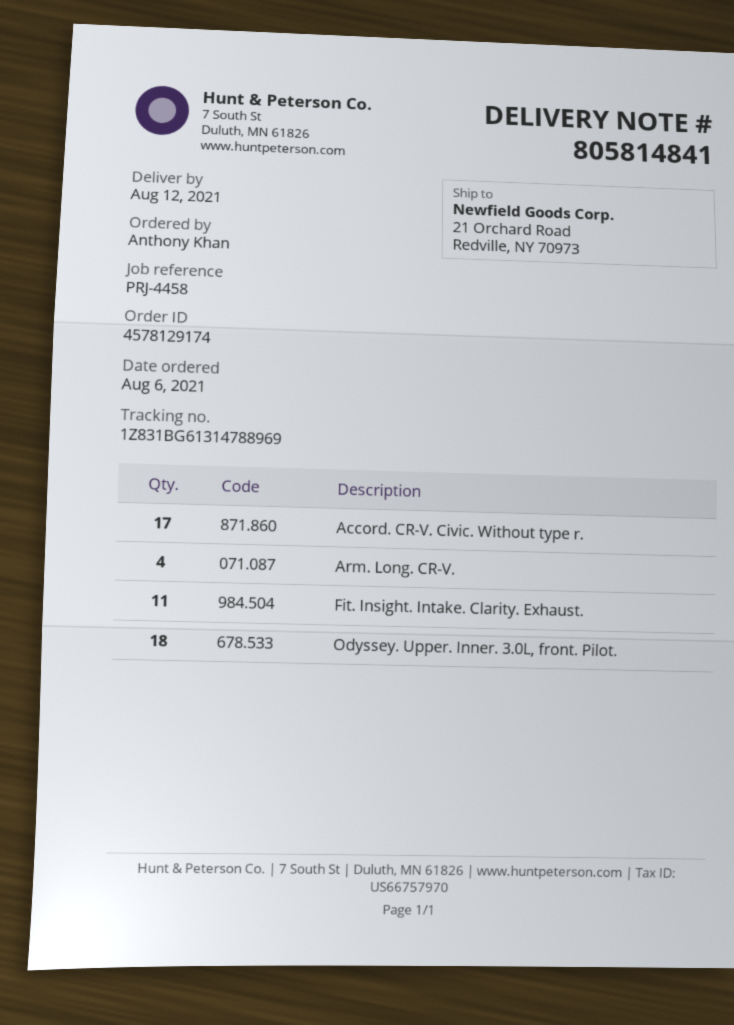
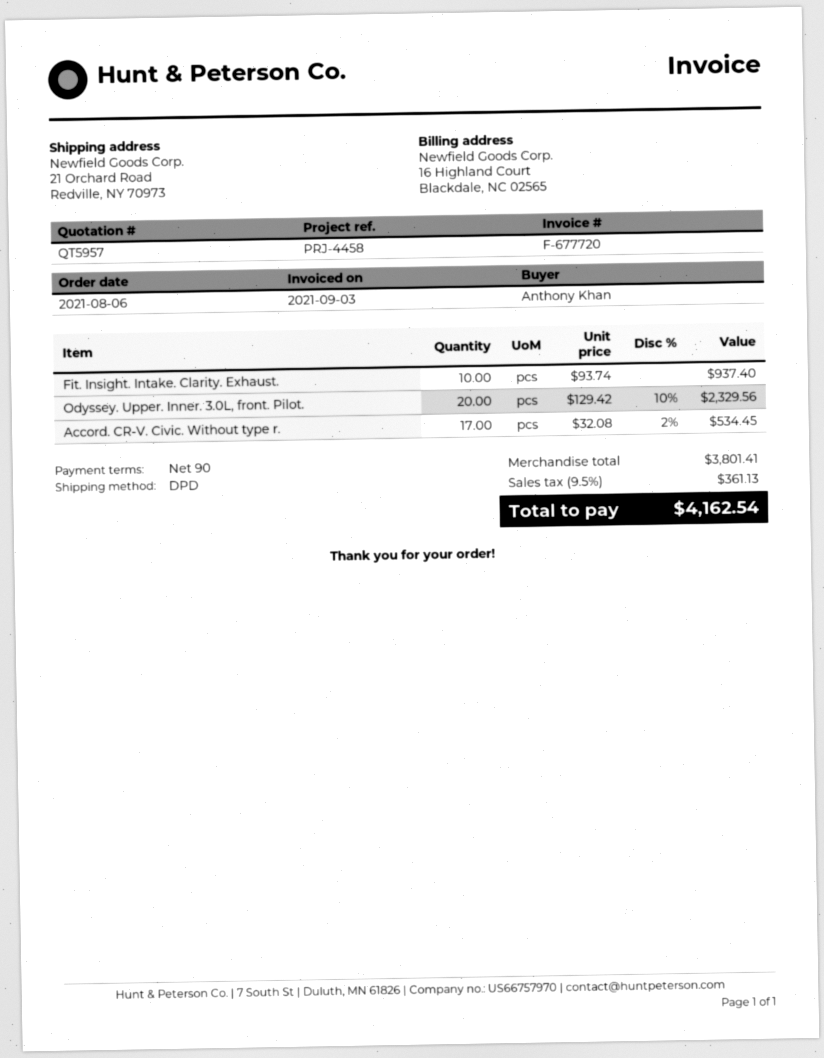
Arm. Long. CR-V.: 4 -> none
Fit. Insight. Intake. Clarity. Exhaust.: 11 -> 10
Odyssey. Upper. Inner. 3.0L, front. Pilot.: 18 -> 20

